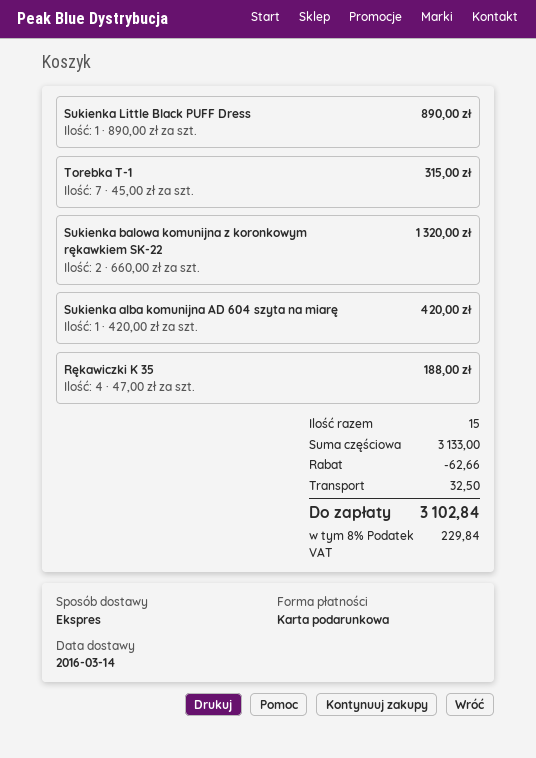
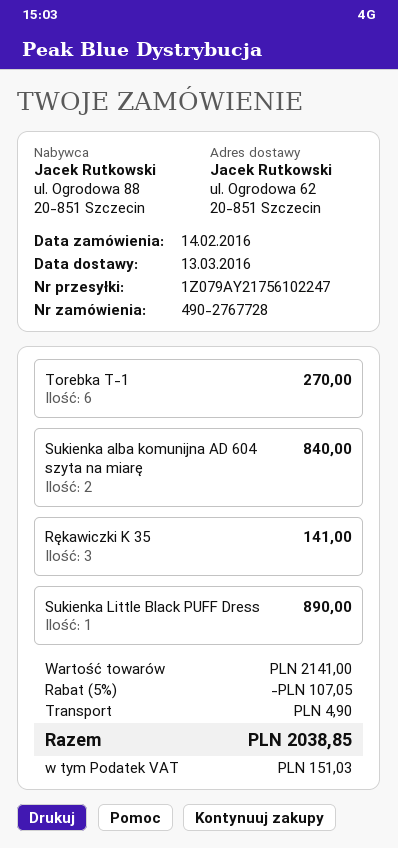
delivery date: 2016-03-14 -> 2016-03-13
Torebka T-1: 7 for 315.00 -> 6 for 270.00
Sukienka balowa komunijna z koronkowym rękawkiem SK-22: 2 for 1320.00 -> none
Sukienka alba komunijna AD 604 szyta na miarę: 1 for 420.00 -> 2 for 840.00
Rękawiczki K 35: 4 for 188.00 -> 3 for 141.00
subtotal: 3133.00 -> 2141.00
discount: 62.66 -> 107.05
shipping: 32.50 -> 4.90
tax: 229.84 -> 151.03
total: 3102.84 -> 2038.85

